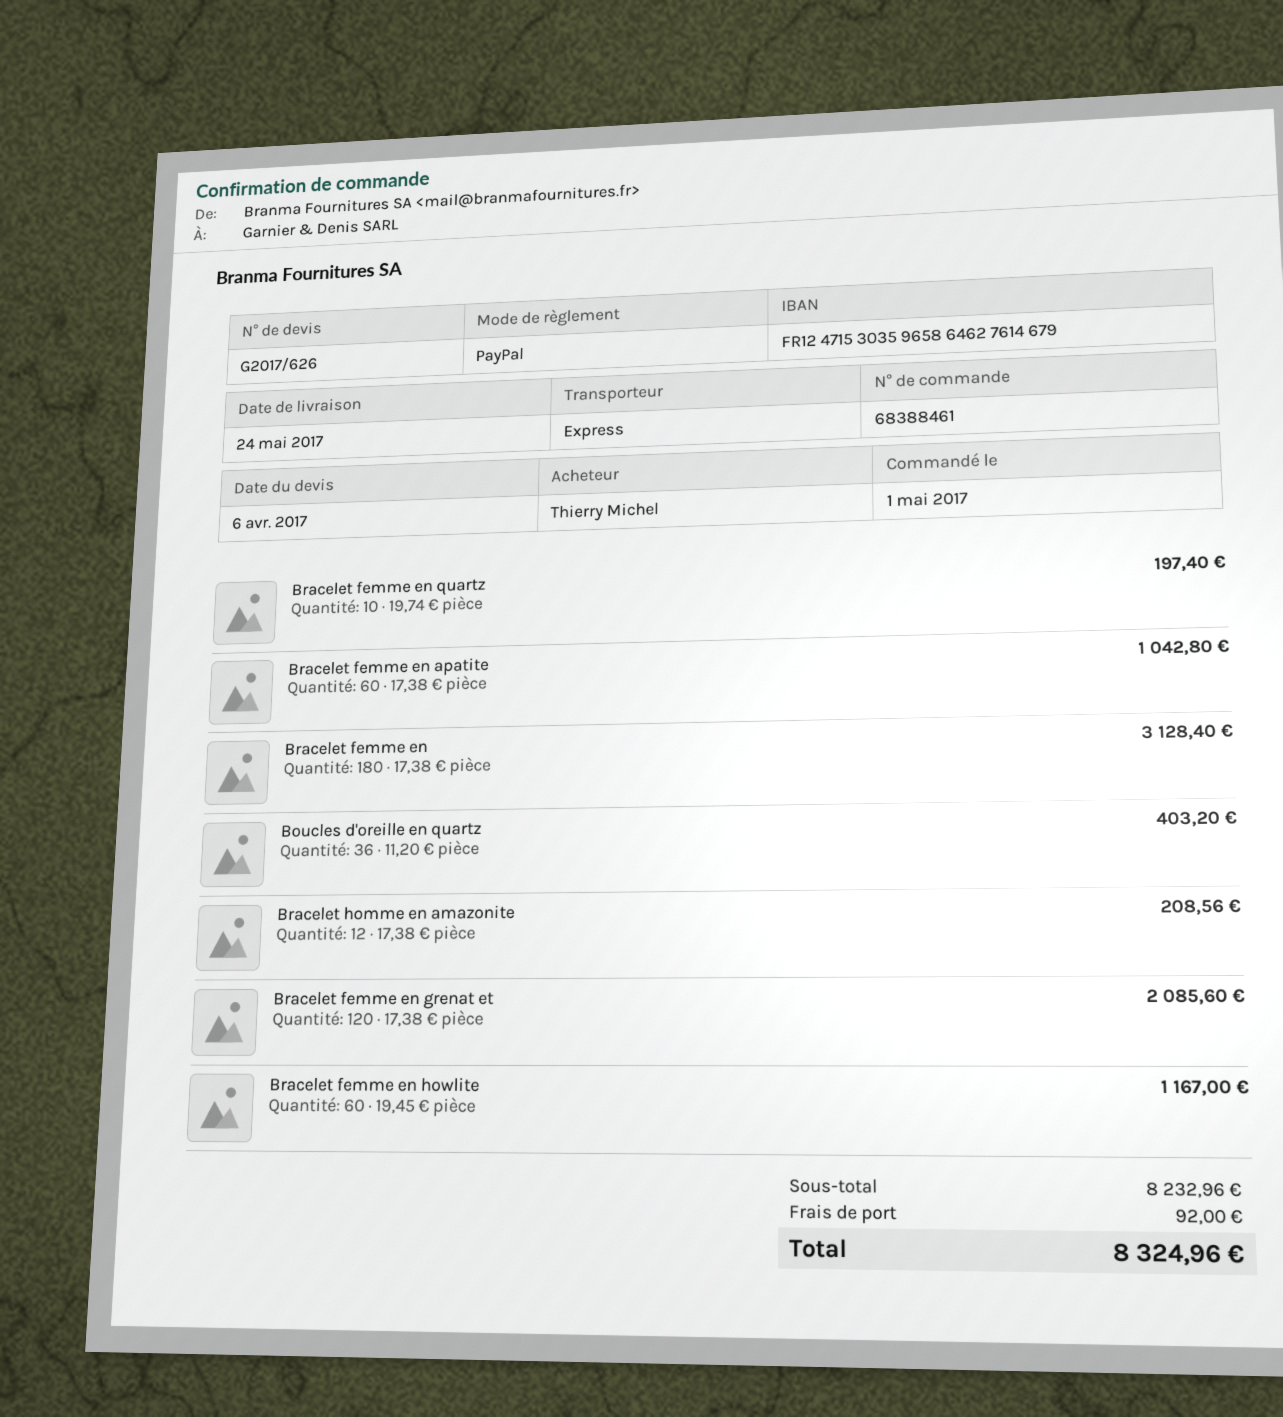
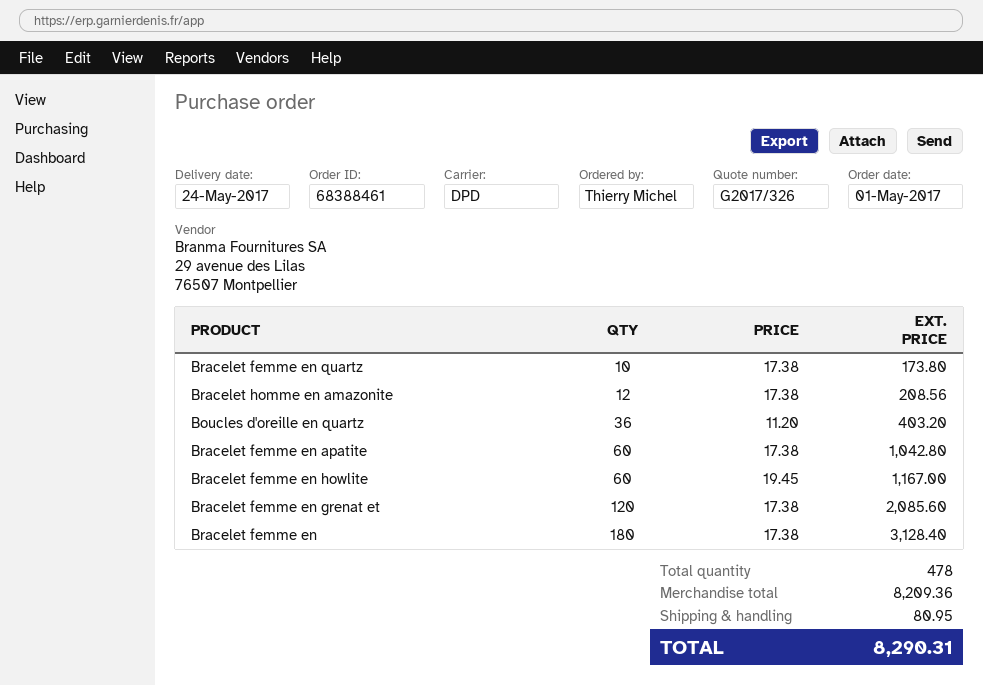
quote number: G2017/626 -> G2017/326
shipping method: express -> DPD
Bracelet femme en quartz: 10 x 19.74 = 197.40 -> 10 x 17.38 = 173.80
subtotal: 8232.96 -> 8209.36
shipping: 92.00 -> 80.95
total: 8324.96 -> 8290.31

